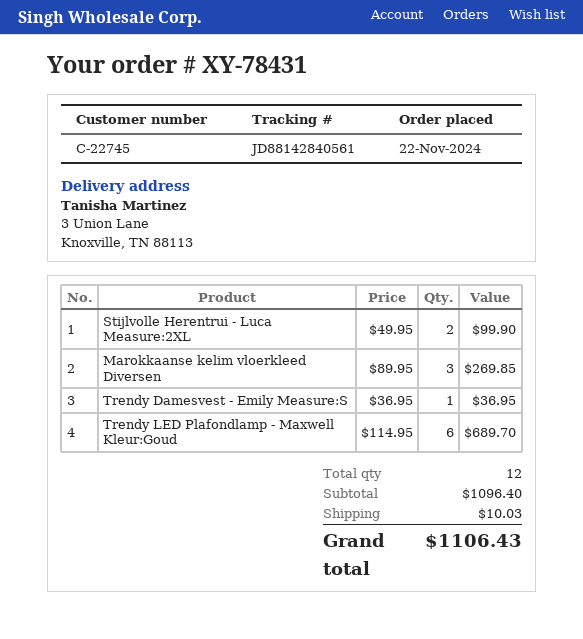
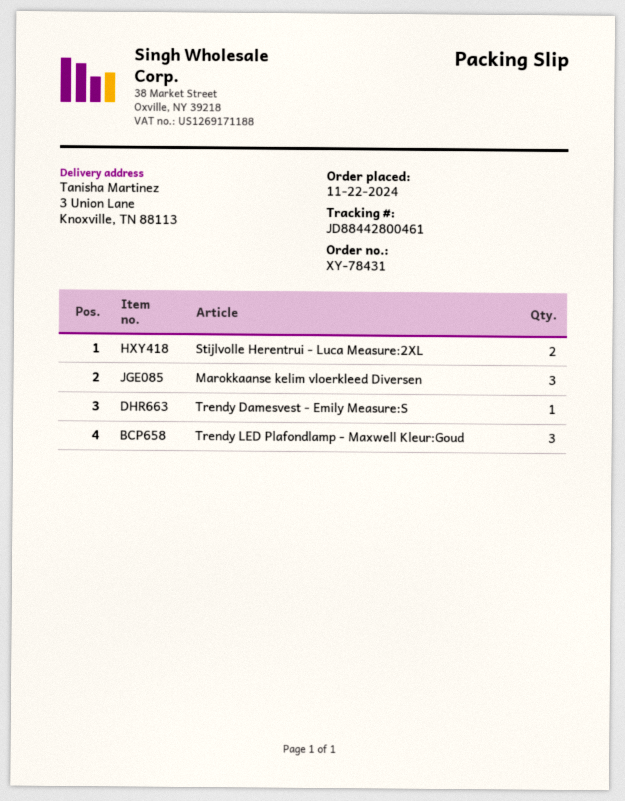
tracking number: JD88142840561 -> JD88442800461
Trendy LED Plafondlamp - Maxwell Kleur:Goud: 6 -> 3

